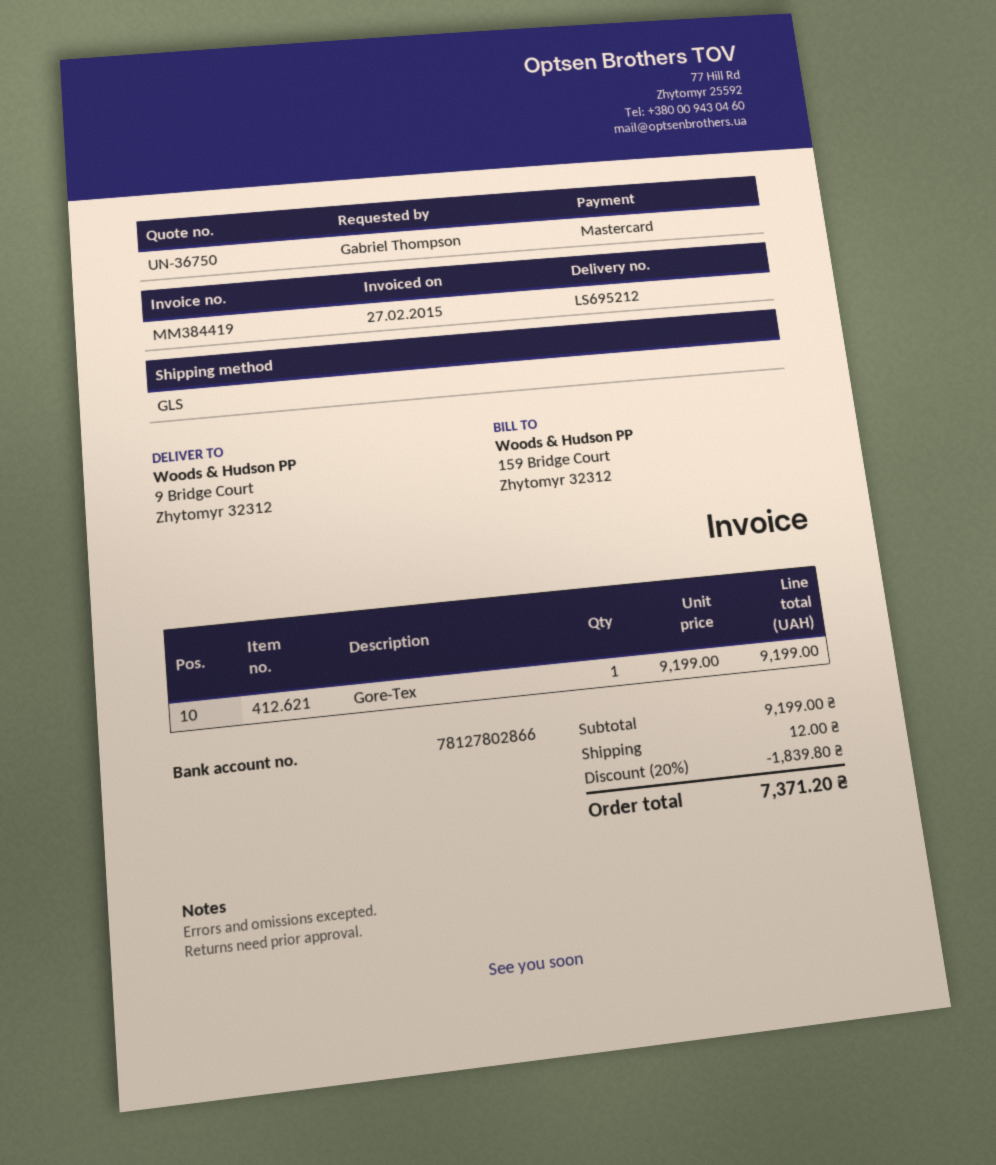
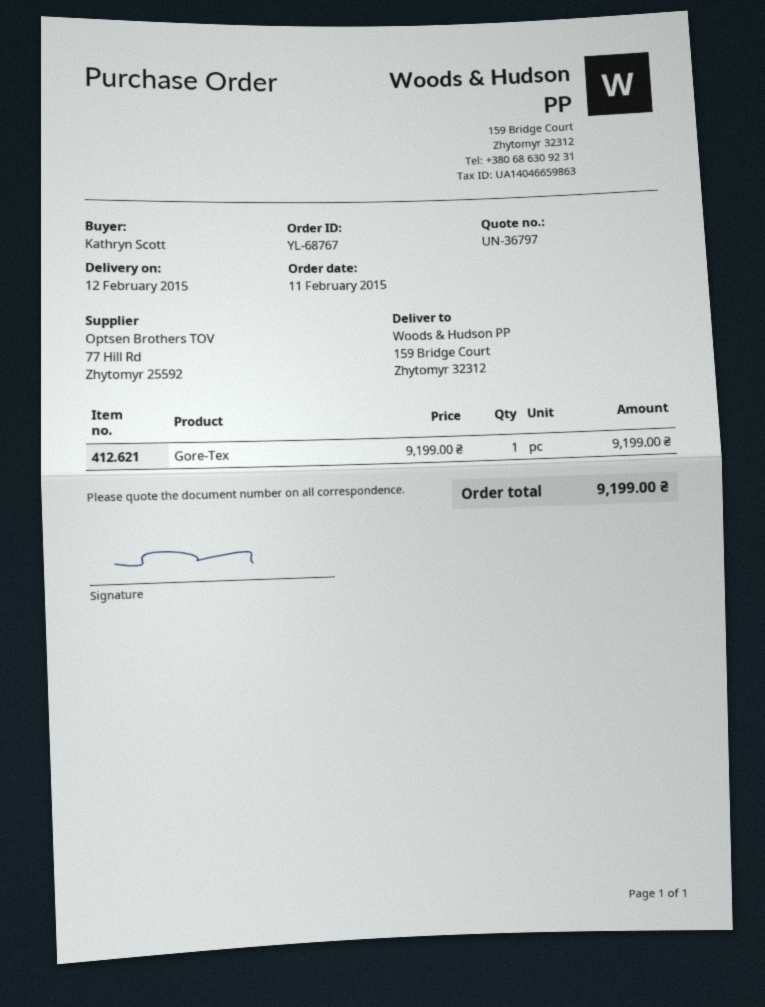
quote number: UN-36750 -> UN-36797
ordered by: Gabriel Thompson -> Kathryn Scott
ship to: 9 Bridge Court, Zhytomyr 32312 -> 159 Bridge Court, Zhytomyr 32312
discount: 20% = 1839.80 -> none
shipping: 12.00 -> none
total: 7371.20 -> 9199.00

